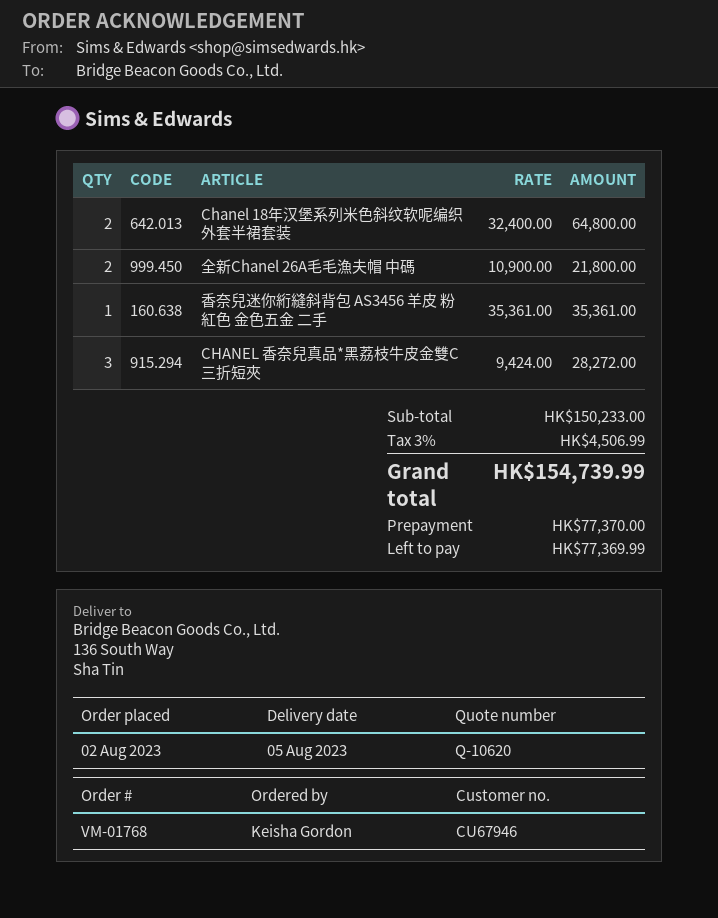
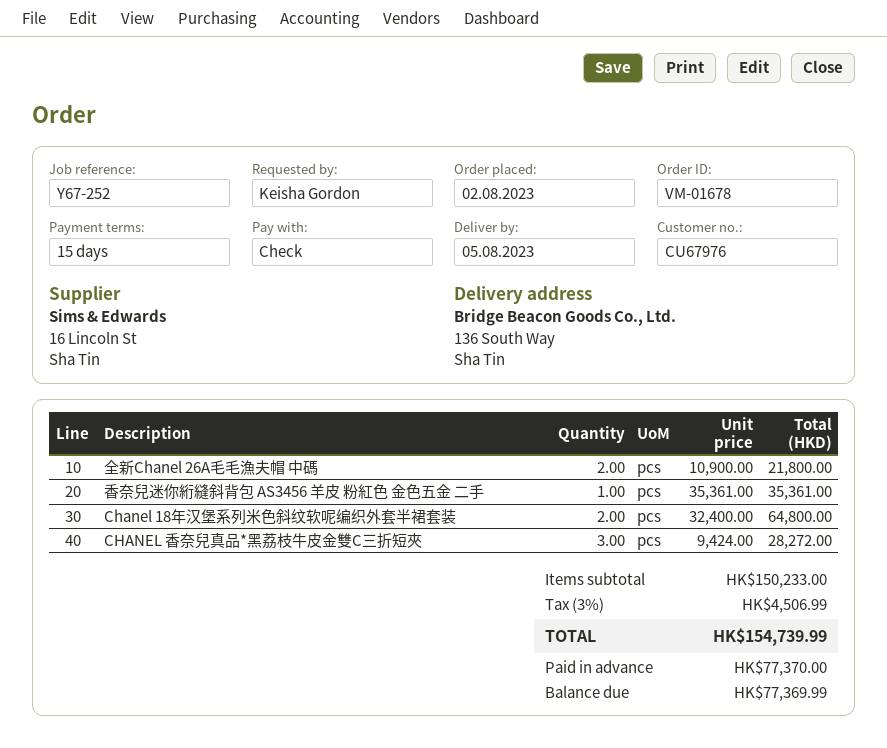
order number: VM-01768 -> VM-01678
customer number: CU67946 -> CU67976

